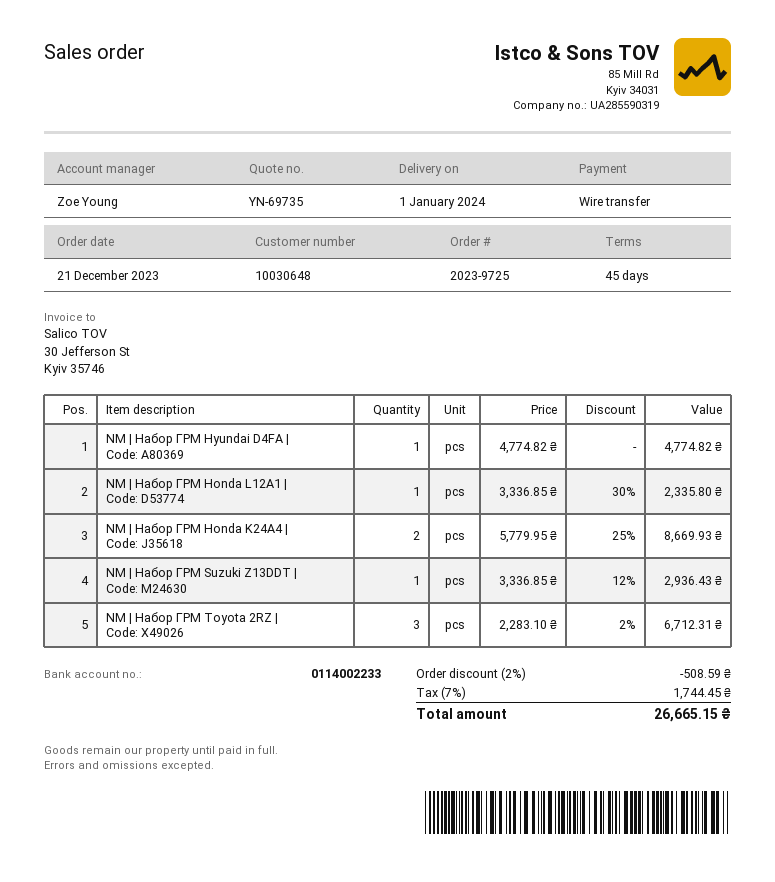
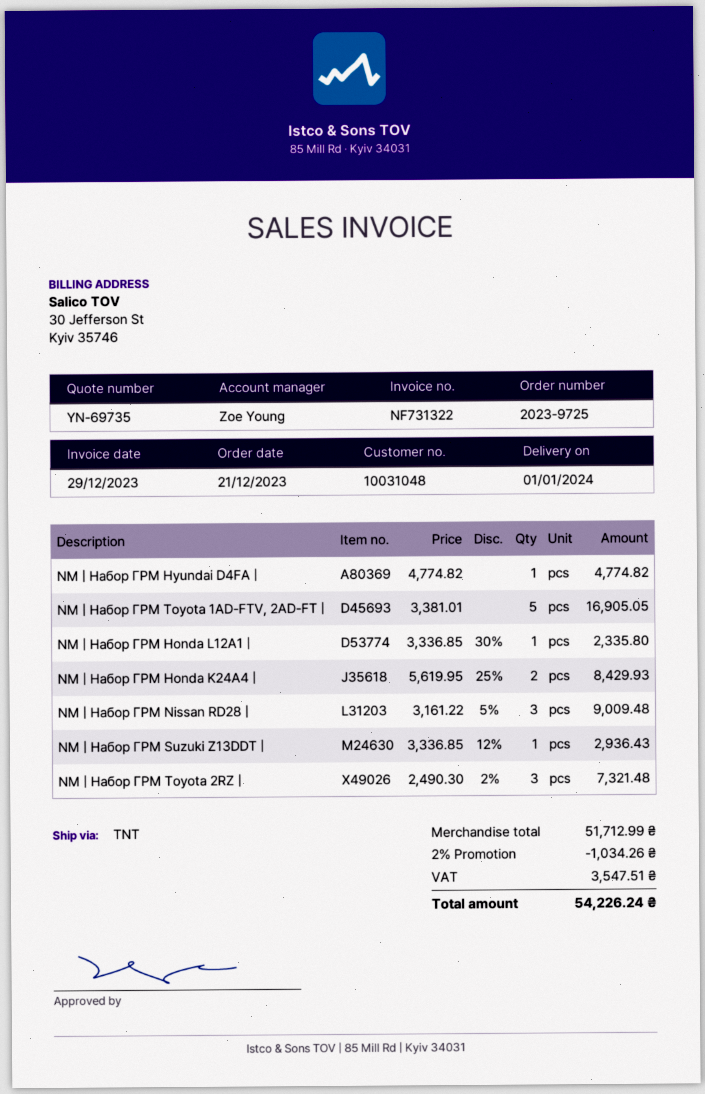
customer number: 10030648 -> 10031048
NM | Набор ГРМ Honda K24A4 |: 2 x 5779.95 - 25% = 8669.93 -> 2 x 5619.95 - 25% = 8429.93
NM | Набор ГРМ Toyota 2RZ |: 3 x 2283.10 - 2% = 6712.31 -> 3 x 2490.30 - 2% = 7321.48
NM | Набор ГРМ Toyota 1AD-FTV, 2AD-FT |: none -> 5 x 3381.01 = 16905.05
NM | Набор ГРМ Nissan RD28 |: none -> 3 x 3161.22 - 5% = 9009.48
discount: 2% = 508.59 -> 2% = 1034.26
tax: 1744.45 -> 3547.51
total: 26665.15 -> 54226.24

